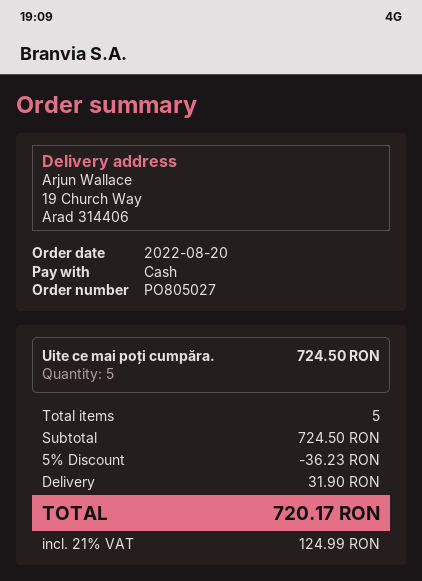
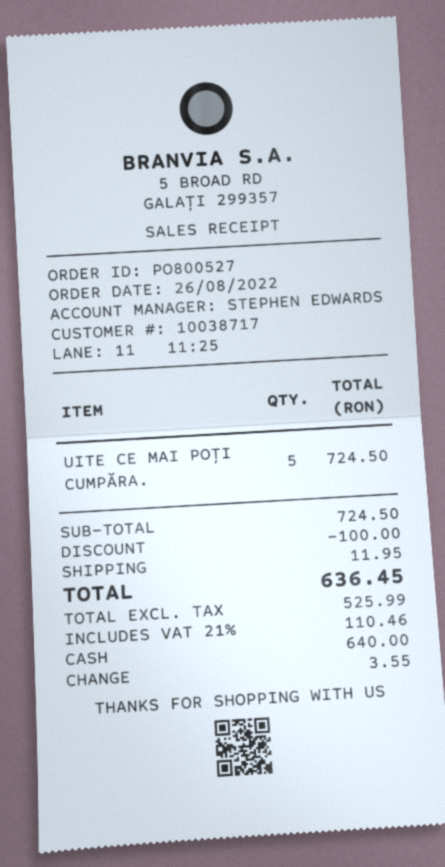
order number: PO805027 -> PO800527
order date: 2022-08-20 -> 2022-08-26
discount: 36.23 -> 100.00
shipping: 31.90 -> 11.95
tax: 21% = 124.99 -> 21% = 110.46
total: 720.17 -> 636.45

